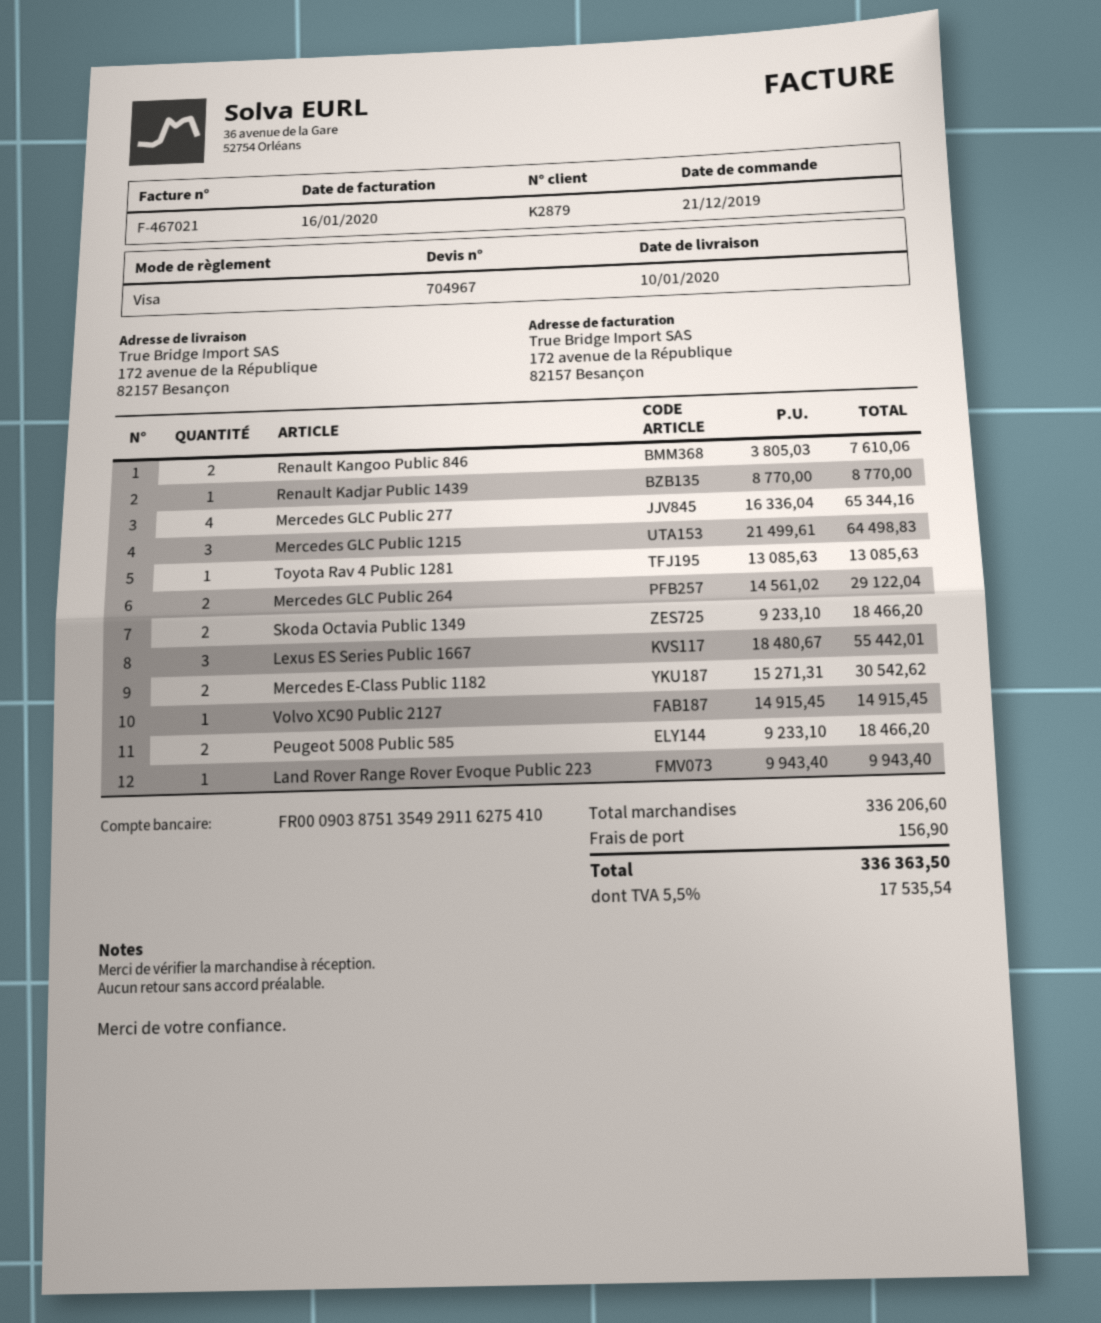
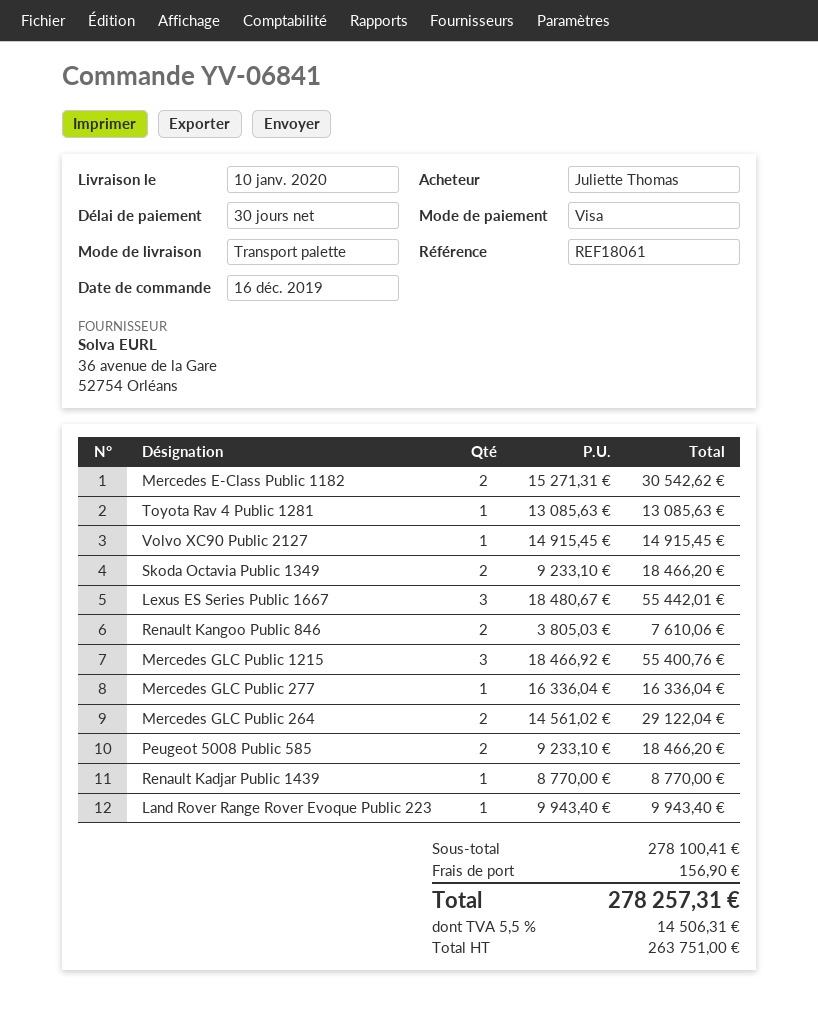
order date: 2019-12-21 -> 2019-12-16
Mercedes GLC Public 277: 4 x 16336.04 = 65344.16 -> 1 x 16336.04 = 16336.04
Mercedes GLC Public 1215: 3 x 21499.61 = 64498.83 -> 3 x 18466.92 = 55400.76
subtotal: 336206.60 -> 278100.41
tax: 5.5% = 17535.54 -> 5.5% = 14506.31
total: 336363.50 -> 278257.31

